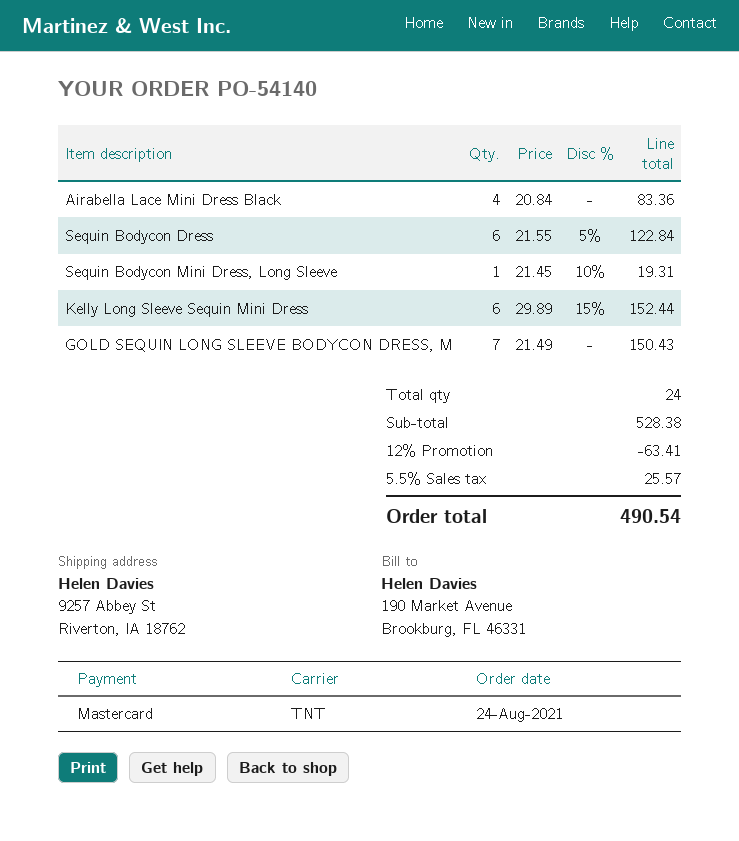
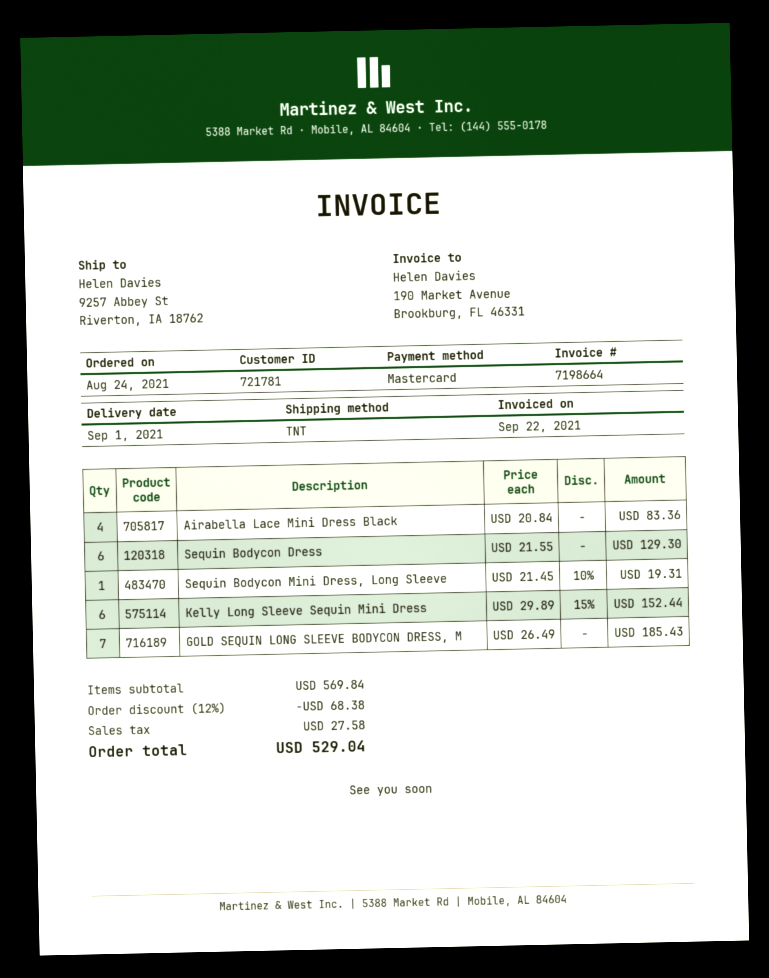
Sequin Bodycon Dress: 6 x 21.55 - 5% = 122.84 -> 6 x 21.55 = 129.30
GOLD SEQUIN LONG SLEEVE BODYCON DRESS, M: 7 x 21.49 = 150.43 -> 7 x 26.49 = 185.43
subtotal: 528.38 -> 569.84
discount: 12% = 63.41 -> 12% = 68.38
tax: 25.57 -> 27.58
total: 490.54 -> 529.04

